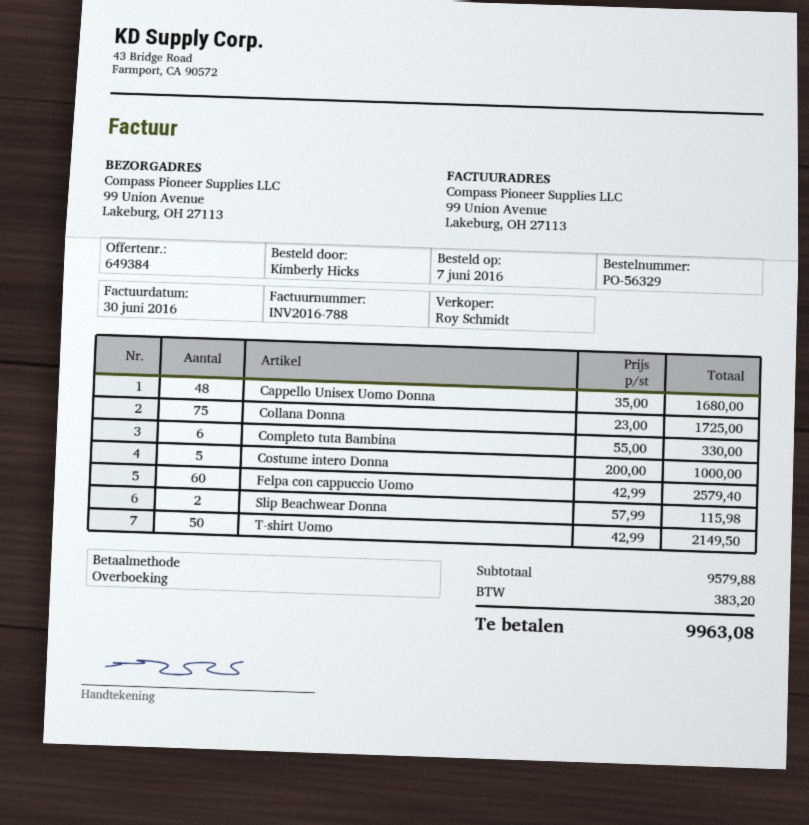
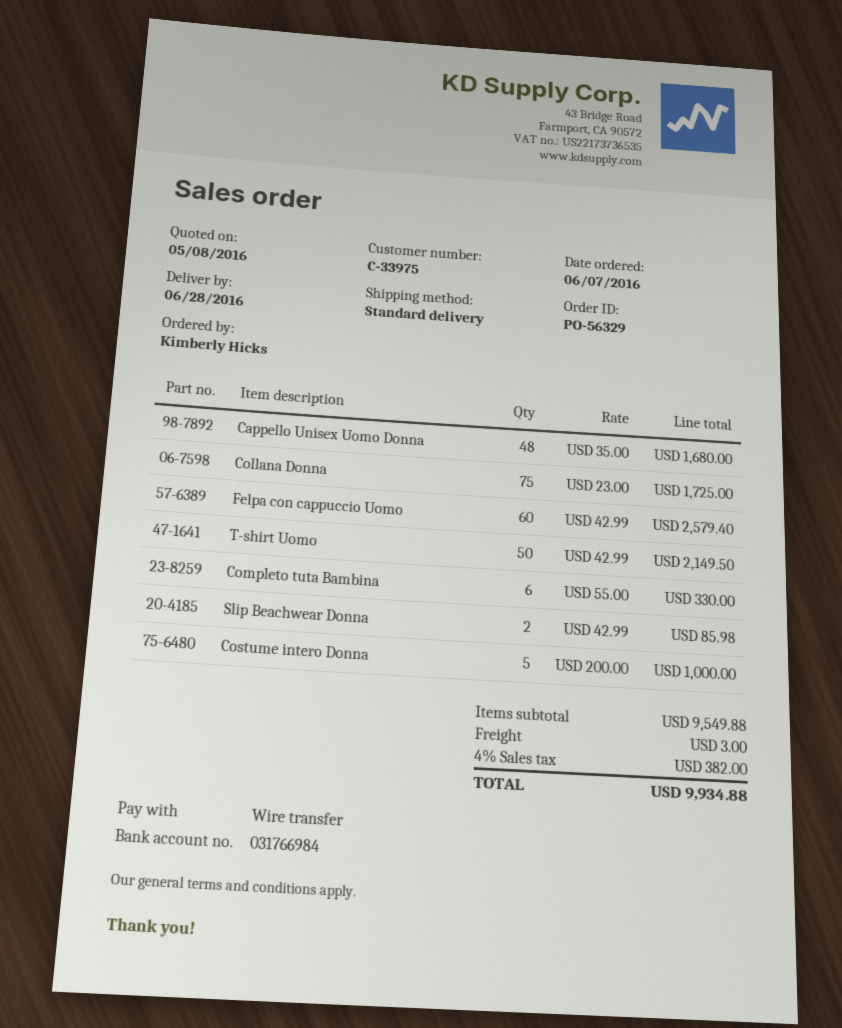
Slip Beachwear Donna: 2 x 57.99 = 115.98 -> 2 x 42.99 = 85.98
subtotal: 9579.88 -> 9549.88
shipping: none -> 3.00
tax: 383.20 -> 382.00
total: 9963.08 -> 9934.88

